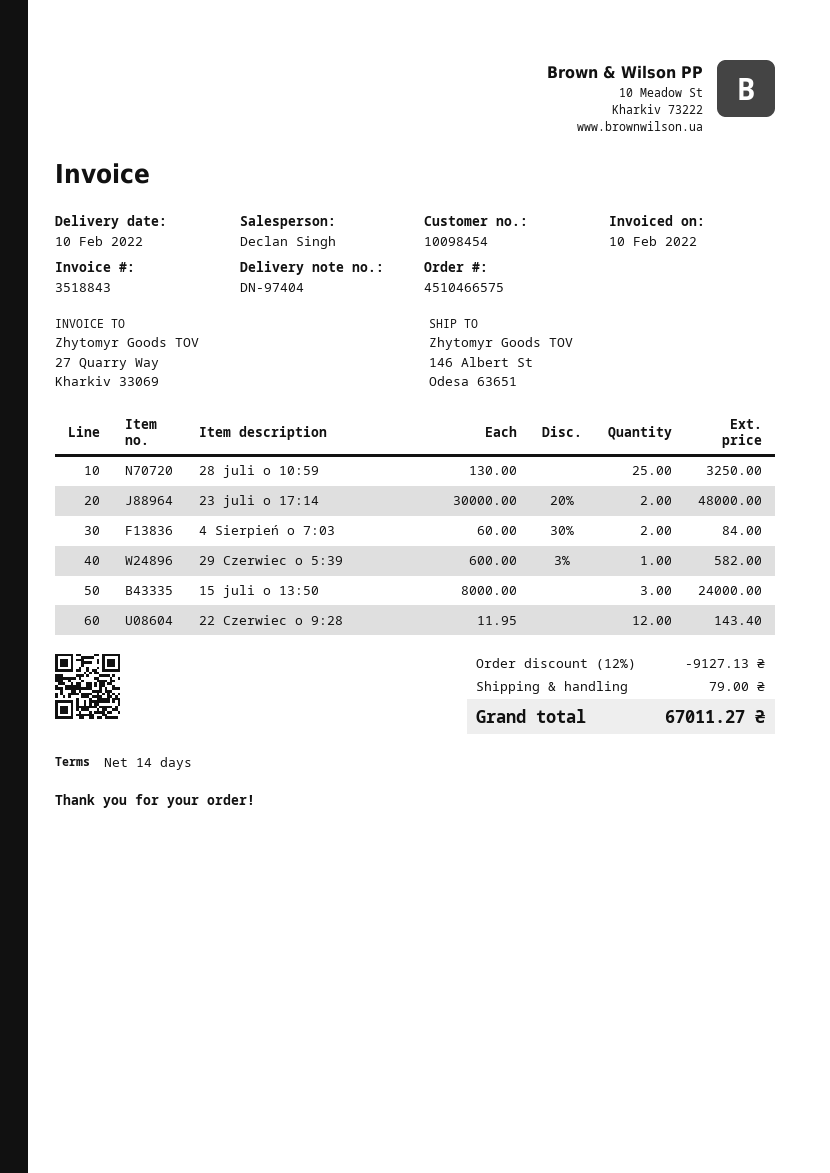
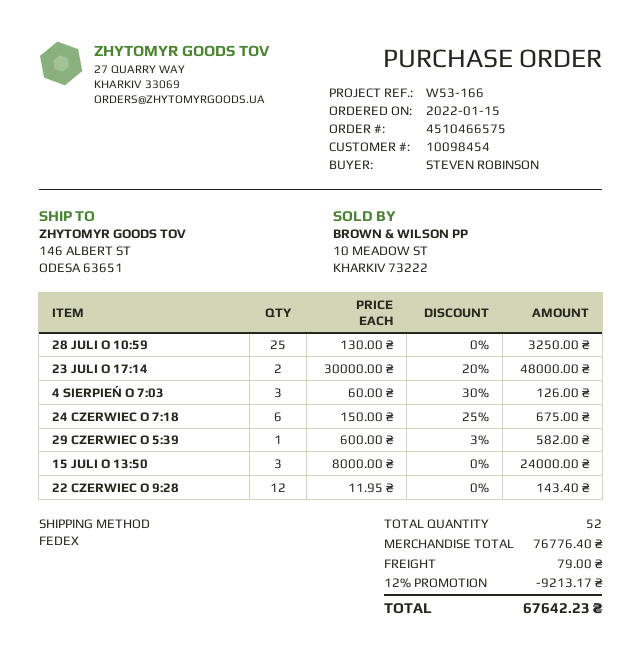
4 Sierpień o 7:03: 2 x 60.00 - 30% = 84.00 -> 3 x 60.00 - 30% = 126.00
24 CZERWIEC O 7:18: none -> 6 x 150.00 - 25% = 675.00
discount: 12% = 9127.13 -> 12% = 9213.17
total: 67011.27 -> 67642.23

